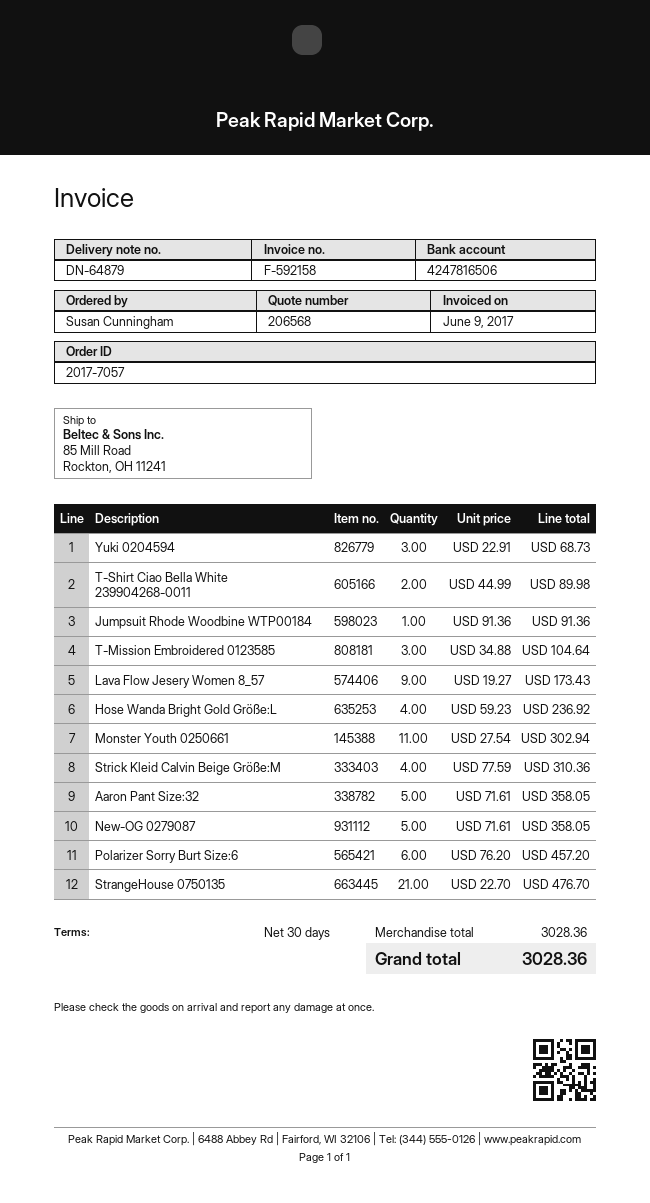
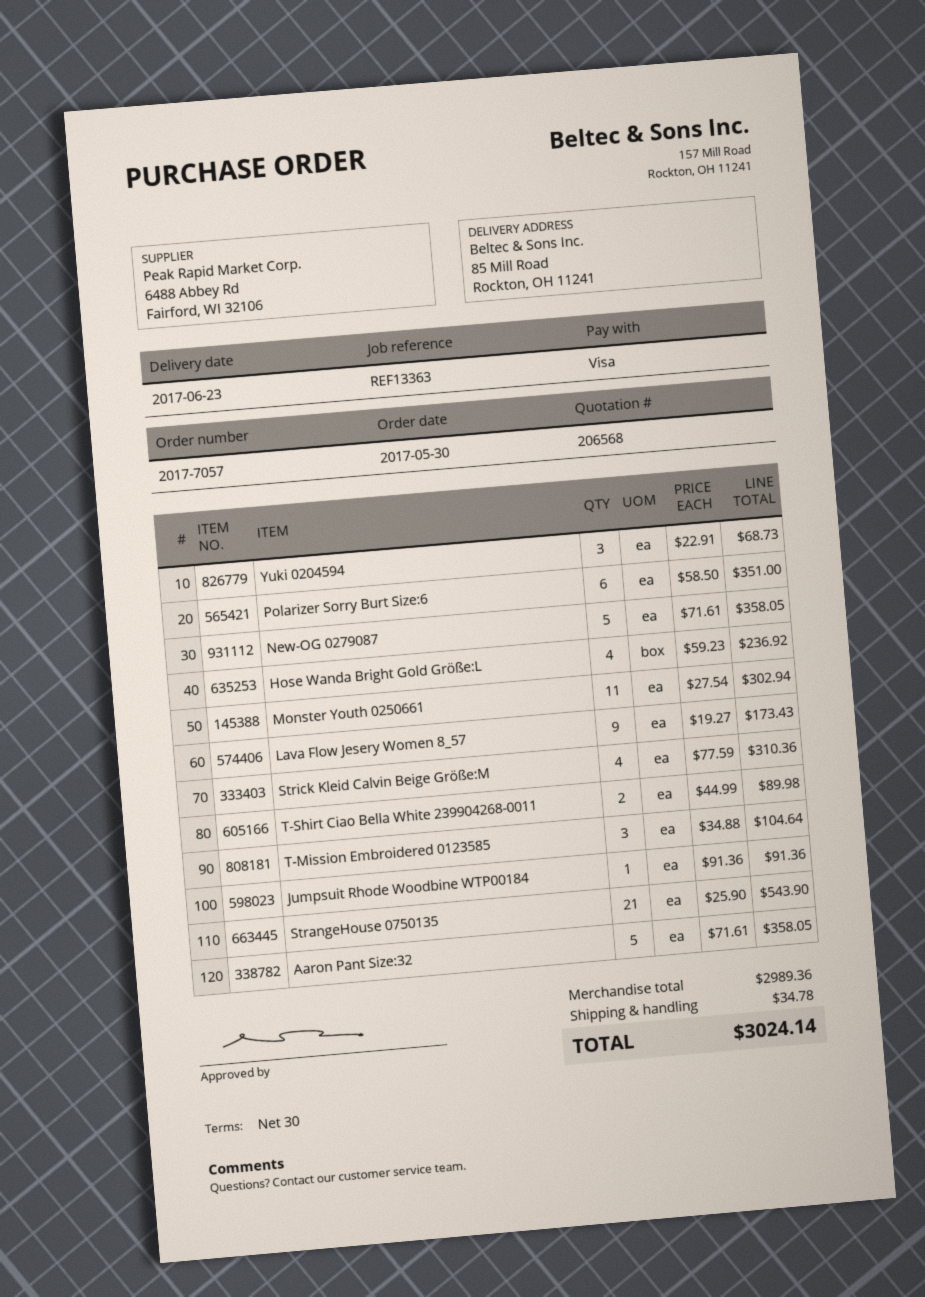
Polarizer Sorry Burt Size:6: 6 x 76.20 = 457.20 -> 6 x 58.50 = 351.00
StrangeHouse 0750135: 21 x 22.70 = 476.70 -> 21 x 25.90 = 543.90
subtotal: 3028.36 -> 2989.36
shipping: none -> 34.78
total: 3028.36 -> 3024.14

